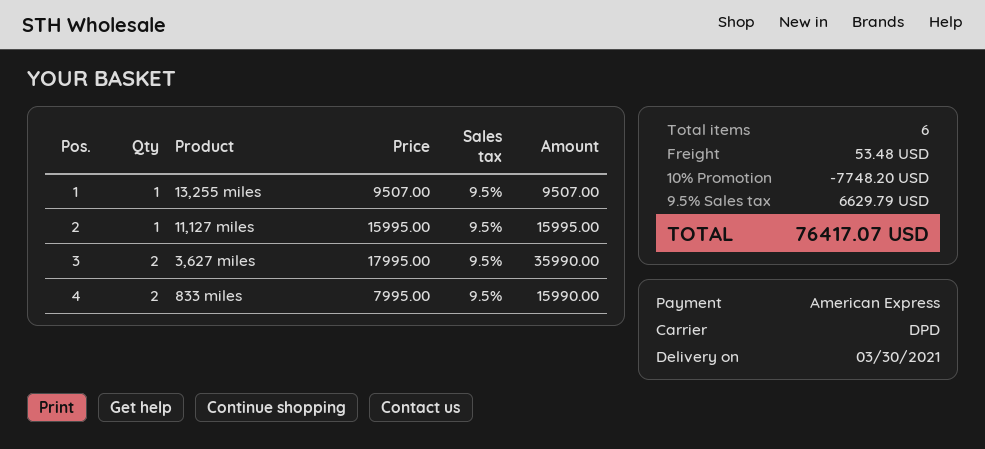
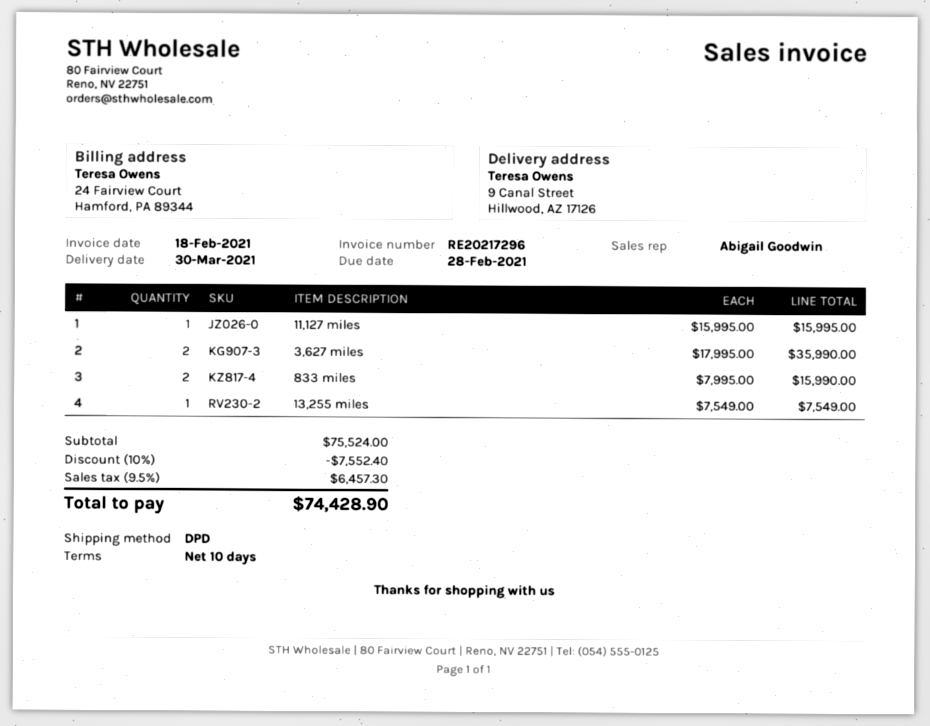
13,255 miles: 1 x 9507.00 = 9507.00 -> 1 x 7549.00 = 7549.00
discount: 10% = 7748.20 -> 10% = 7552.40
shipping: 53.48 -> none
tax: 9.5% = 6629.79 -> 9.5% = 6457.30
total: 76417.07 -> 74428.90

